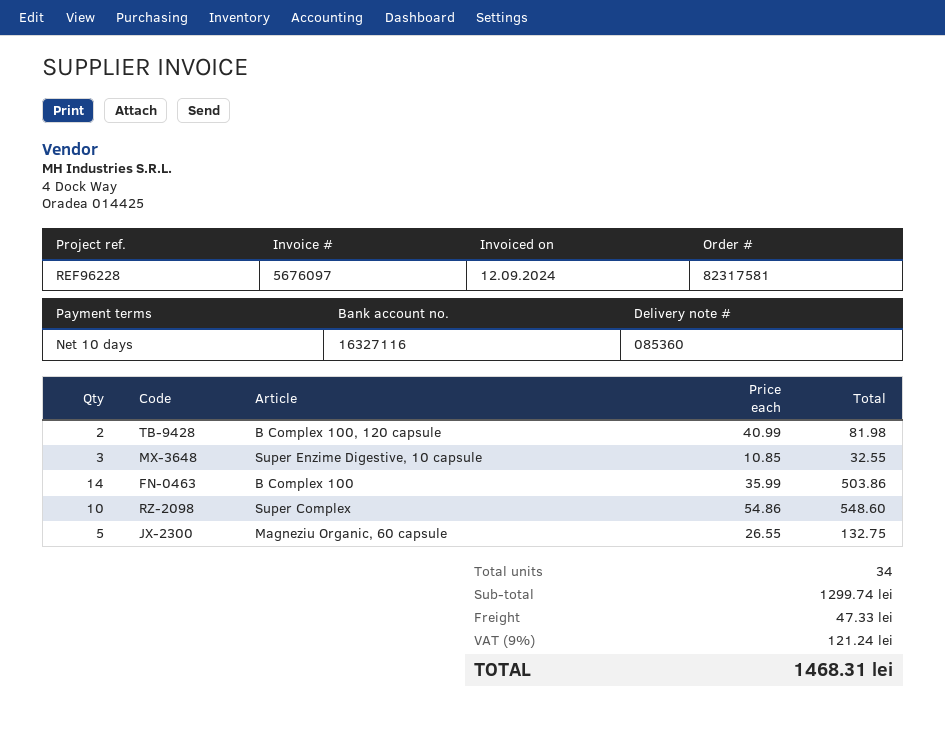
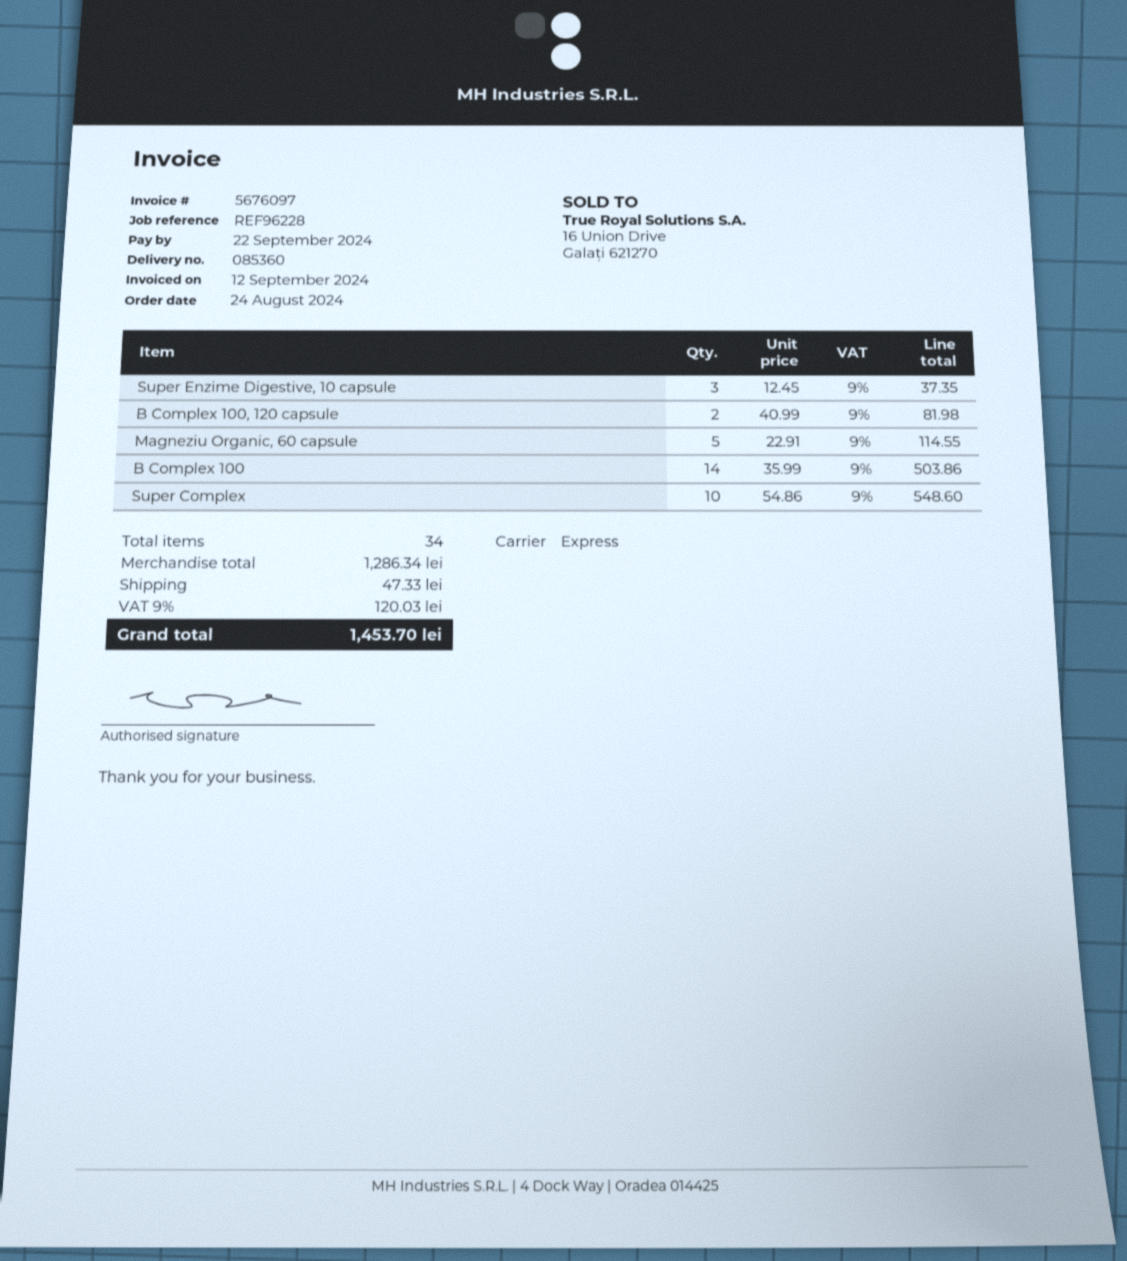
Super Enzime Digestive, 10 capsule: 3 x 10.85 = 32.55 -> 3 x 12.45 = 37.35
Magneziu Organic, 60 capsule: 5 x 26.55 = 132.75 -> 5 x 22.91 = 114.55
subtotal: 1299.74 -> 1286.34
tax: 9% = 121.24 -> 9% = 120.03
total: 1468.31 -> 1453.70

